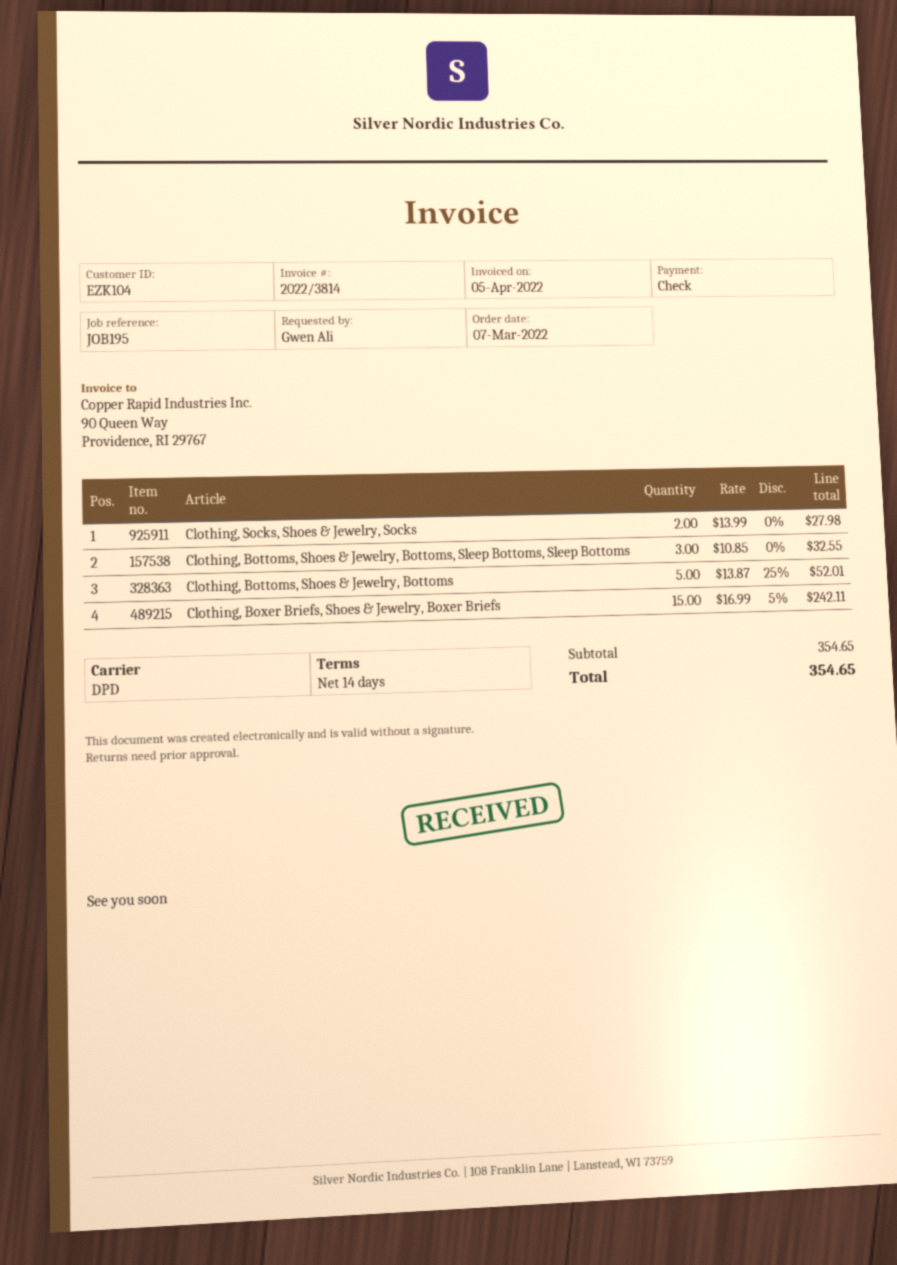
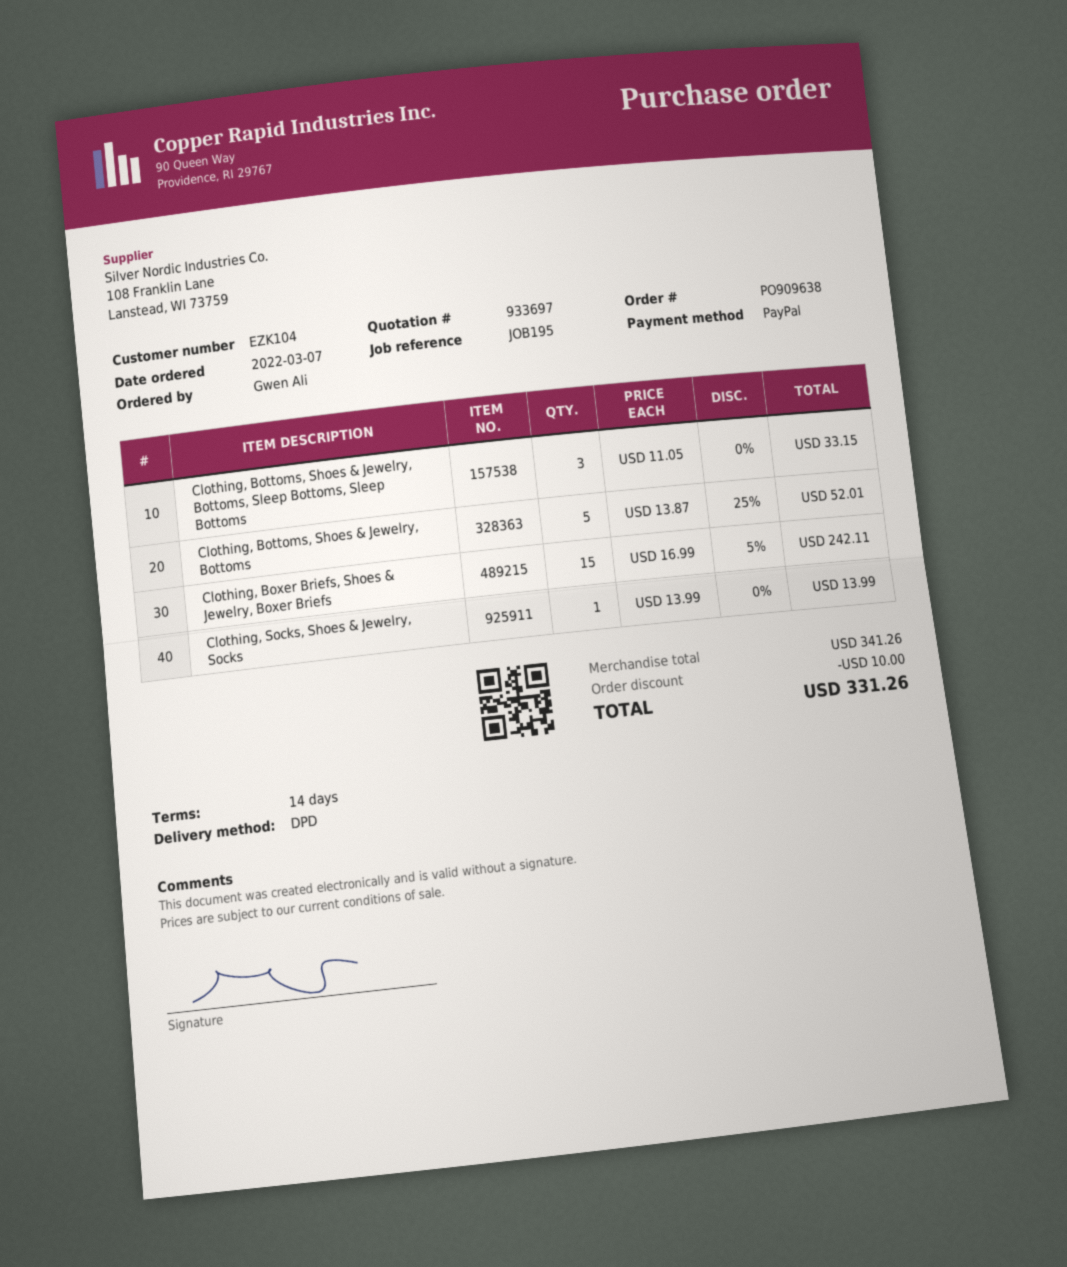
payment method: cheque -> PayPal
Clothing, Socks, Shoes & Jewelry, Socks: 2 x 13.99 = 27.98 -> 1 x 13.99 = 13.99
Clothing, Bottoms, Shoes & Jewelry, Bottoms, Sleep Bottoms, Sleep Bottoms: 3 x 10.85 = 32.55 -> 3 x 11.05 = 33.15
subtotal: 354.65 -> 341.26
discount: none -> 10.00
total: 354.65 -> 331.26

